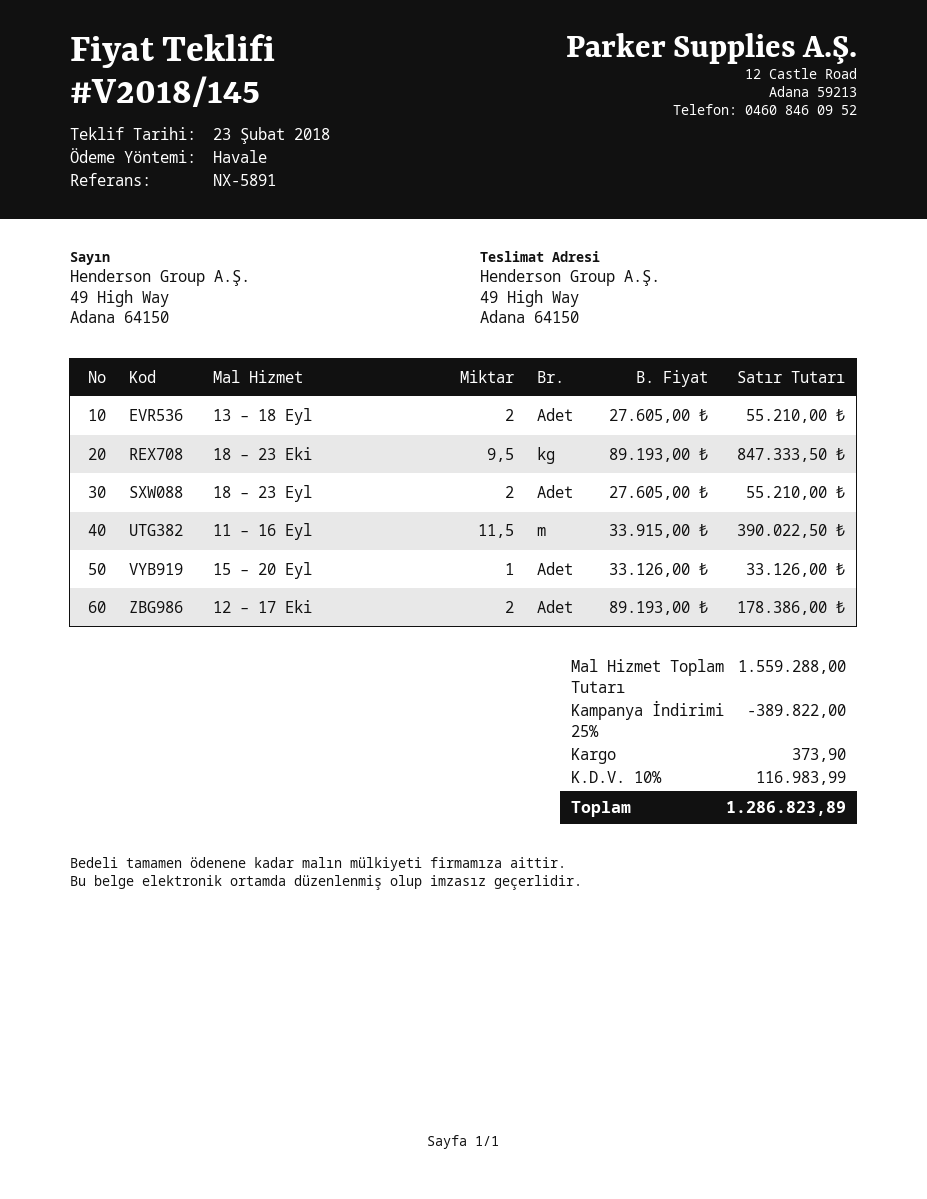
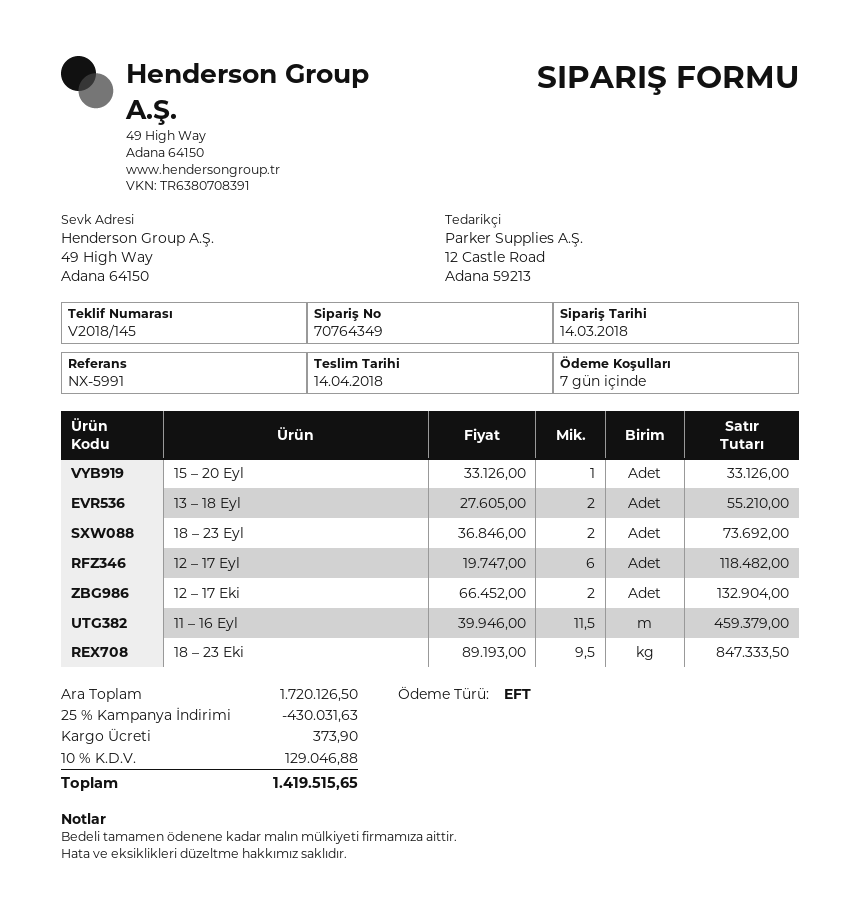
reference: NX-5891 -> NX-5991
18 – 23 Eyl: 2 x 27605.00 = 55210.00 -> 2 x 36846.00 = 73692.00
11 – 16 Eyl: 11.5 x 33915.00 = 390022.50 -> 11.5 x 39946.00 = 459379.00
12 – 17 Eki: 2 x 89193.00 = 178386.00 -> 2 x 66452.00 = 132904.00
12 – 17 Eyl: none -> 6 x 19747.00 = 118482.00
subtotal: 1559288.00 -> 1720126.50
discount: 25% = 389822.00 -> 25% = 430031.63
tax: 10% = 116983.99 -> 10% = 129046.88
total: 1286823.89 -> 1419515.65

